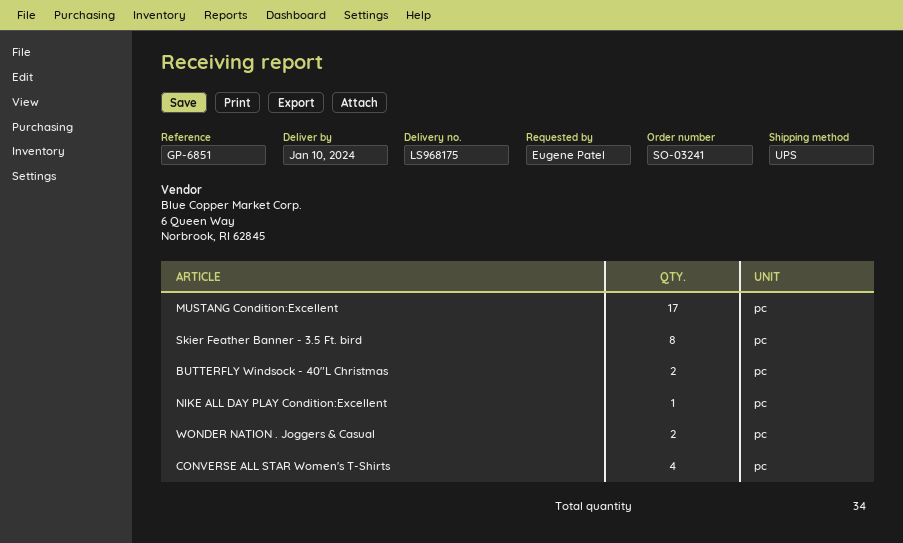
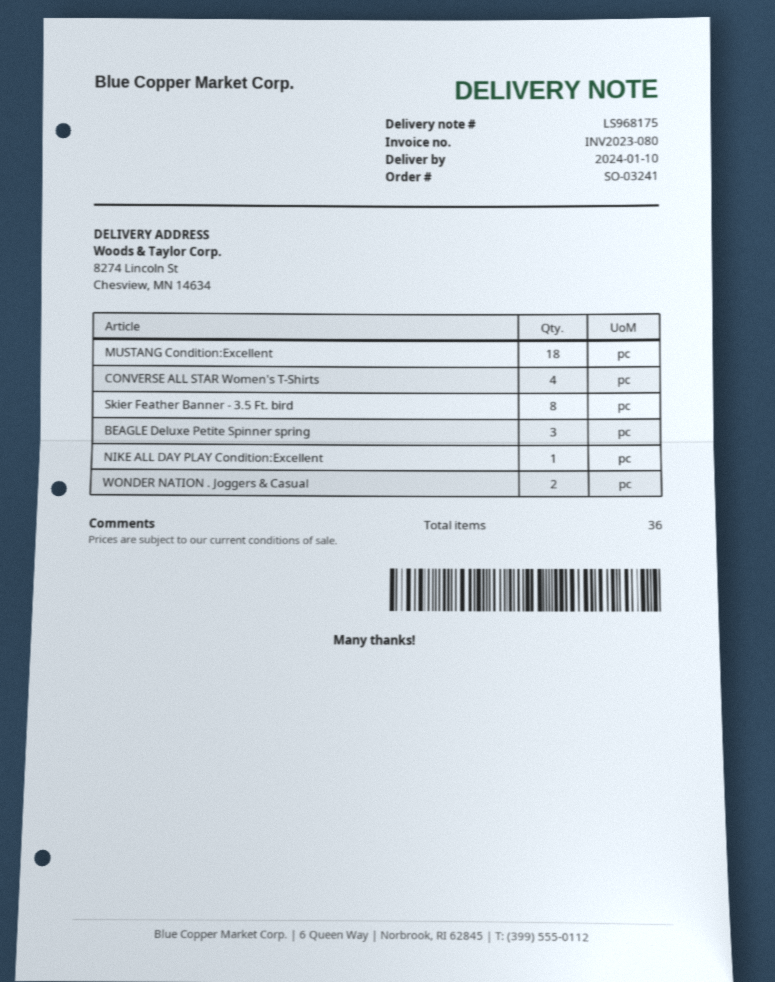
MUSTANG Condition:Excellent: 17 -> 18
BUTTERFLY Windsock - 40"L Christmas: 2 -> none
BEAGLE Deluxe Petite Spinner spring: none -> 3
total quantity: 34 -> 36

